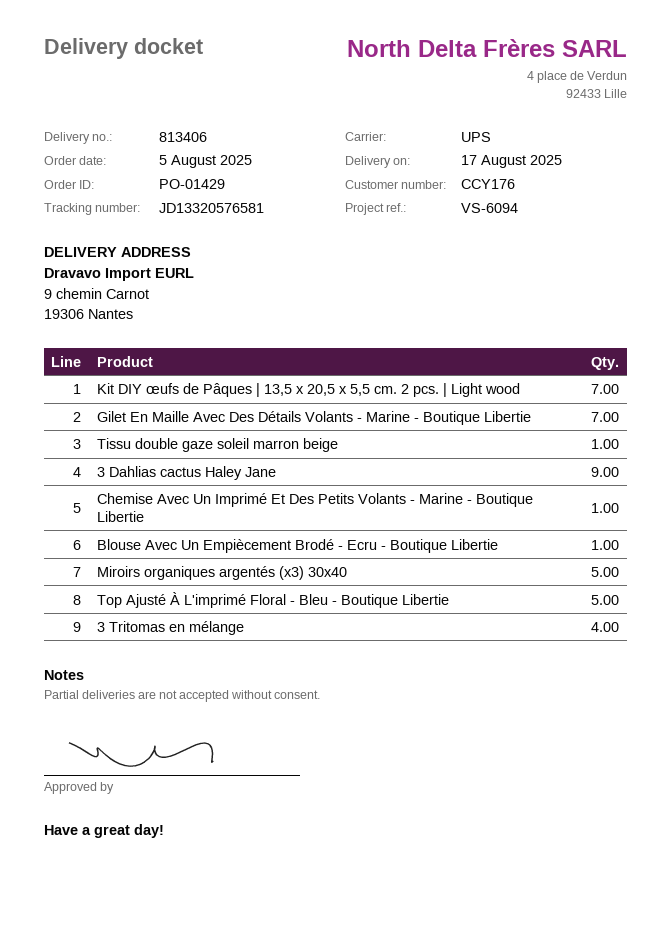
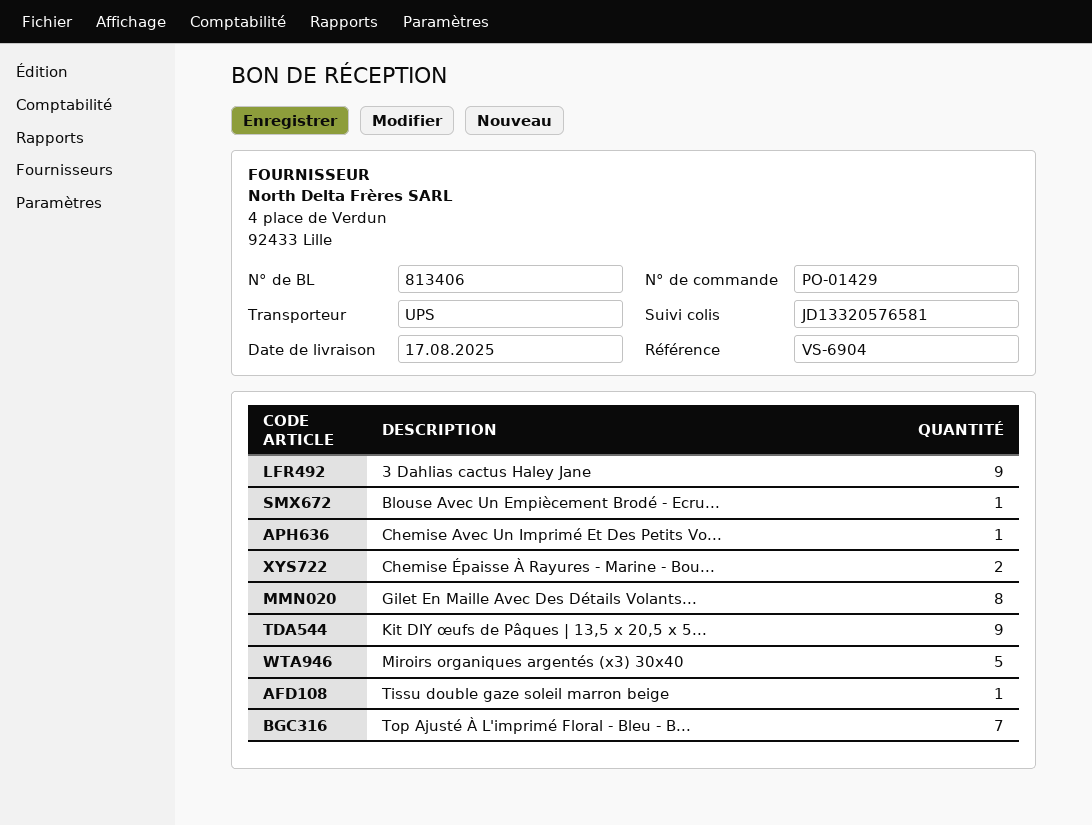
reference: VS-6094 -> VS-6904
Kit DIY œufs de Pâques | 13,5 x 20,5 x 5,5 cm. 2 pcs. | Light wood: 7 -> 9
Gilet En Maille Avec Des Détails Volants - Marine - Boutique Libertie: 7 -> 8
Top Ajusté À L'imprimé Floral - Bleu - Boutique Libertie: 5 -> 7
3 Tritomas en mélange: 4 -> none
Chemise Épaisse À Rayures - Marine - Bou...: none -> 2

